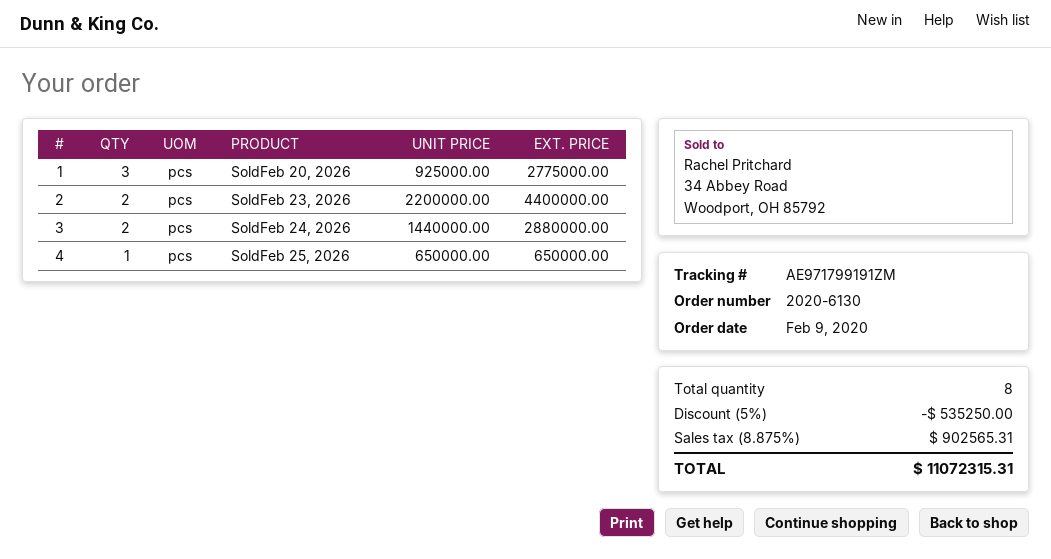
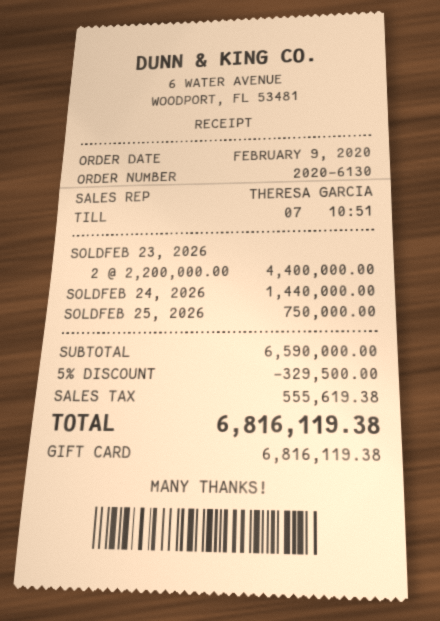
SoldFeb 20, 2026: 3 x 925000.00 = 2775000.00 -> none
SoldFeb 24, 2026: 2 x 1440000.00 = 2880000.00 -> 1 x 1440000.00 = 1440000.00
SoldFeb 25, 2026: 1 x 650000.00 = 650000.00 -> 1 x 750000.00 = 750000.00
discount: 5% = 535250.00 -> 5% = 329500.00
tax: 902565.31 -> 555619.38
total: 11072315.31 -> 6816119.38

